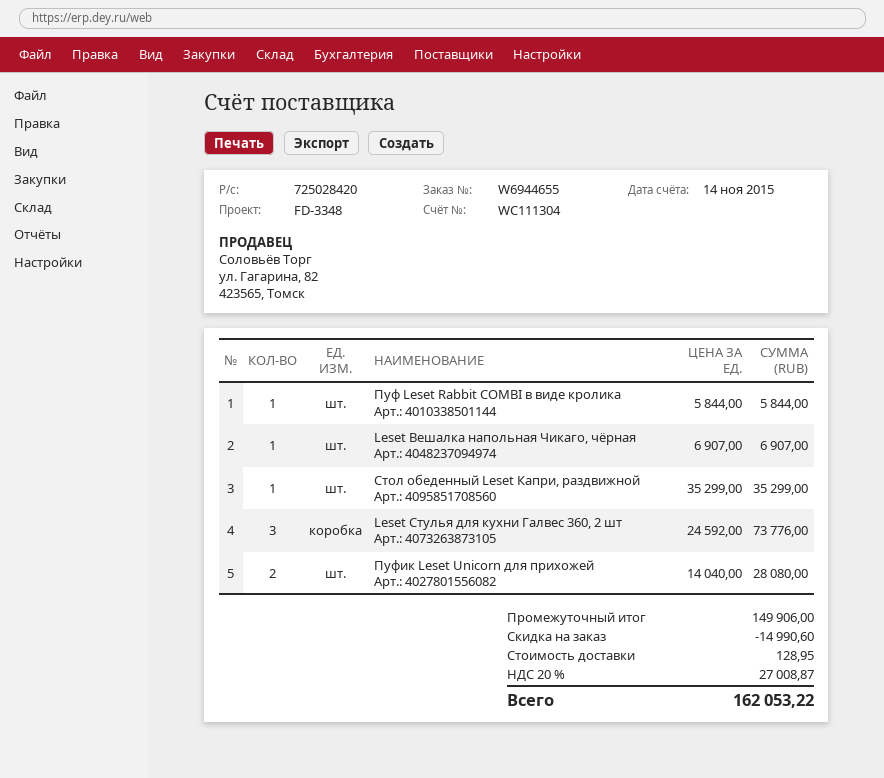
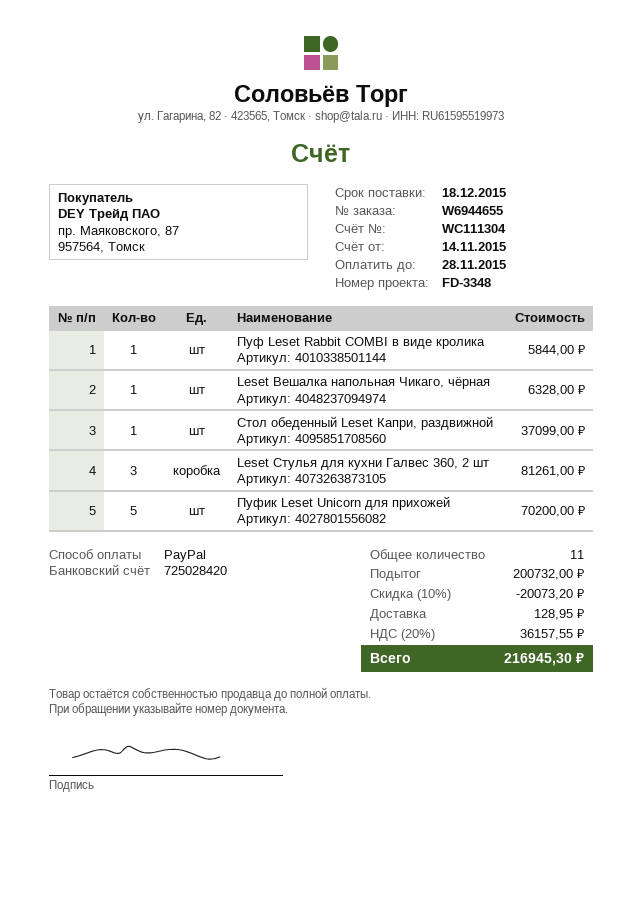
Leset Вешалка напольная Чикаго, чёрная: 1 for 6907.00 -> 1 for 6328.00
Стол обеденный Leset Капри, раздвижной: 1 for 35299.00 -> 1 for 37099.00
Leset Стулья для кухни Галвес 360, 2 шт: 3 for 73776.00 -> 3 for 81261.00
Пуфик Leset Unicorn для прихожей: 2 for 28080.00 -> 5 for 70200.00
subtotal: 149906.00 -> 200732.00
discount: 14990.60 -> 20073.20
tax: 20% = 27008.87 -> 20% = 36157.55
total: 162053.22 -> 216945.30

